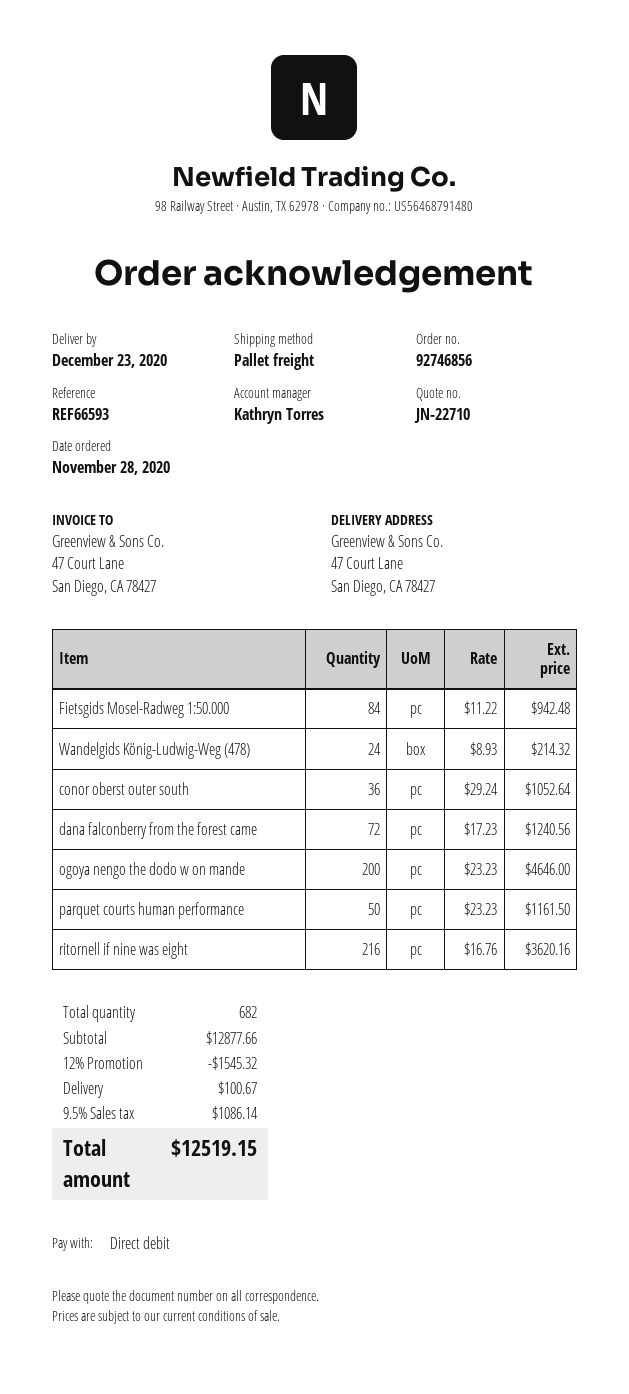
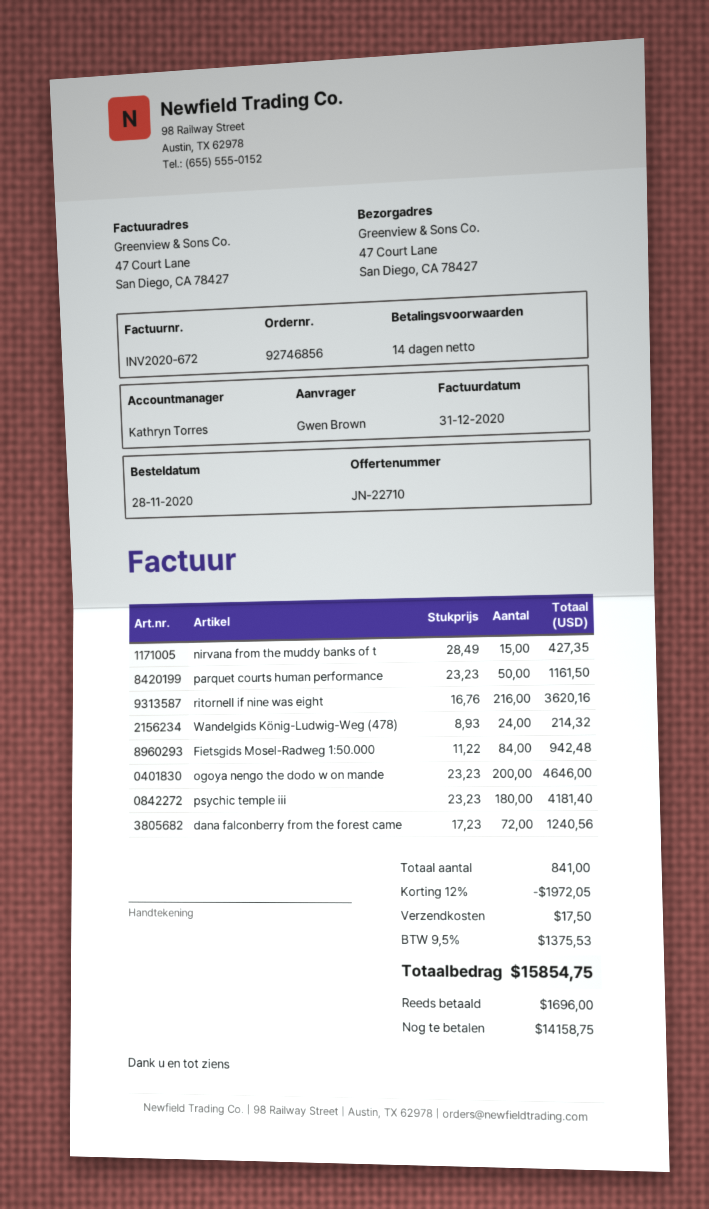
conor oberst outer south: 36 x 29.24 = 1052.64 -> none
nirvana from the muddy banks of t: none -> 15 x 28.49 = 427.35
psychic temple iii: none -> 180 x 23.23 = 4181.40
total quantity: 682 -> 841
discount: 12% = 1545.32 -> 12% = 1972.05
shipping: 100.67 -> 17.50
tax: 9.5% = 1086.14 -> 9.5% = 1375.53
total: 12519.15 -> 15854.75

